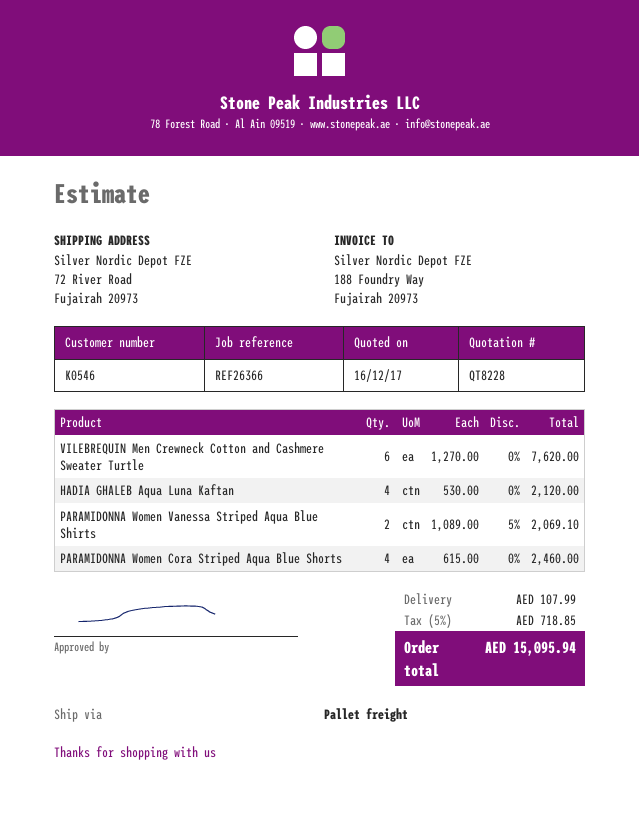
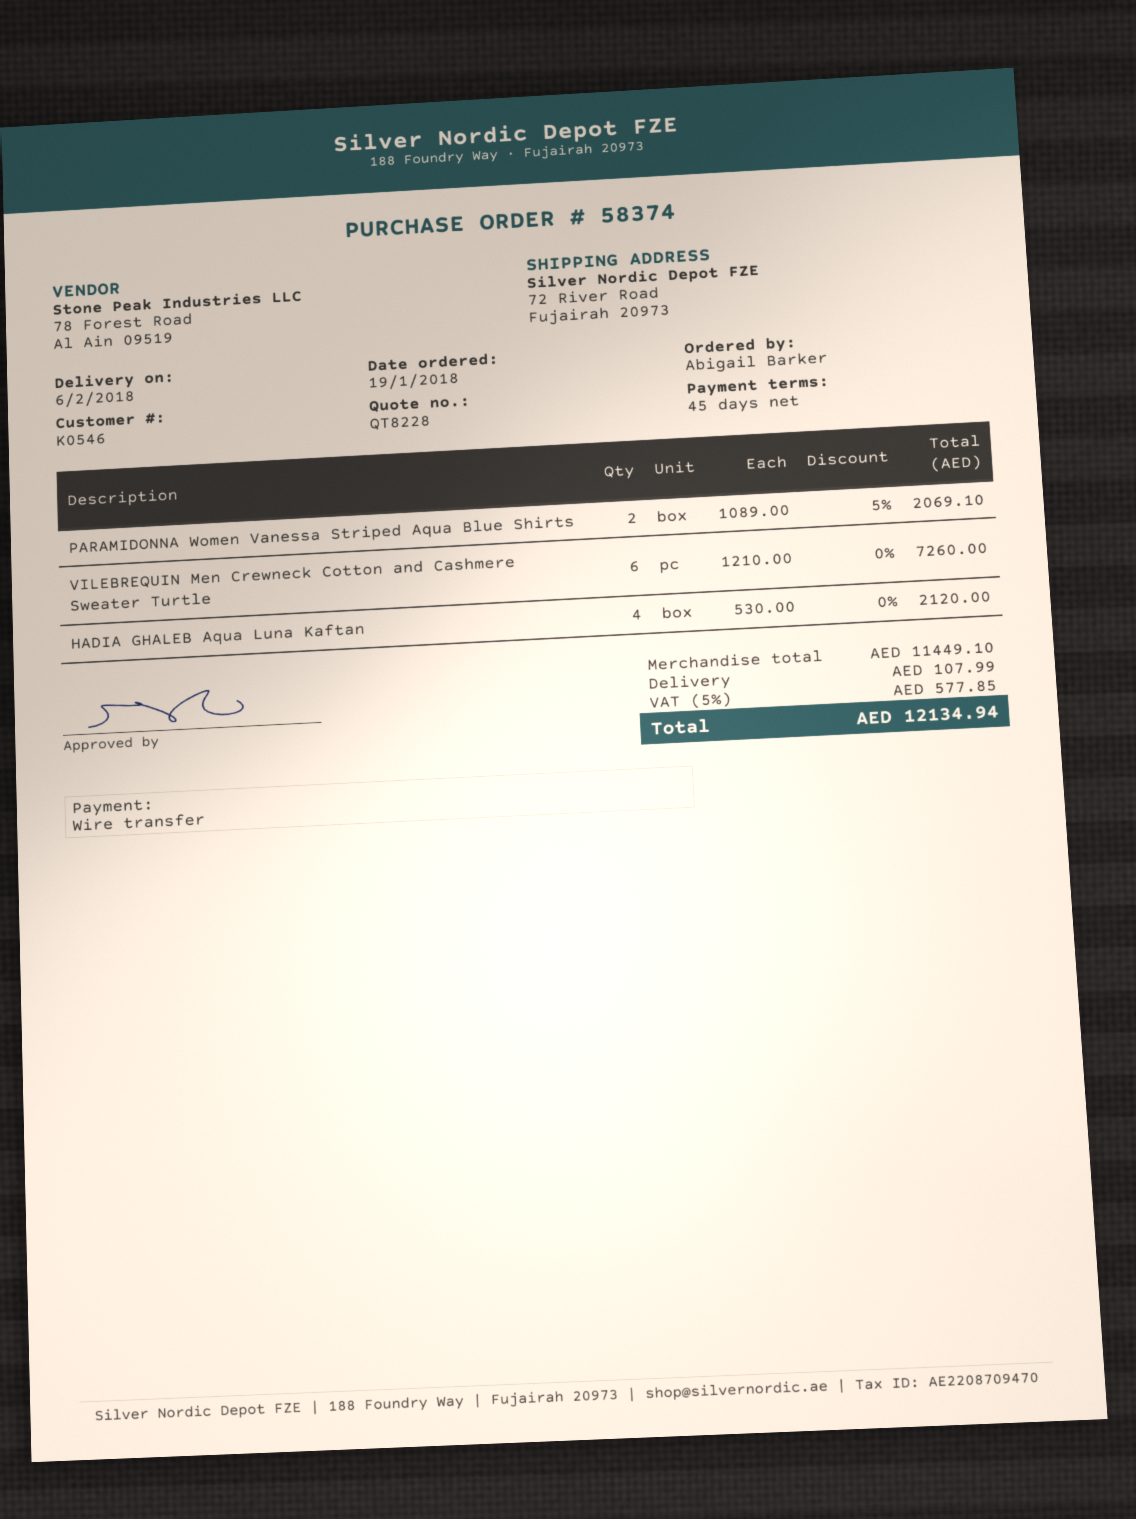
VILEBREQUIN Men Crewneck Cotton and Cashmere Sweater Turtle: 6 x 1270.00 = 7620.00 -> 6 x 1210.00 = 7260.00
PARAMIDONNA Women Cora Striped Aqua Blue Shorts: 4 x 615.00 = 2460.00 -> none
tax: 5% = 718.85 -> 5% = 577.85
total: 15095.94 -> 12134.94

